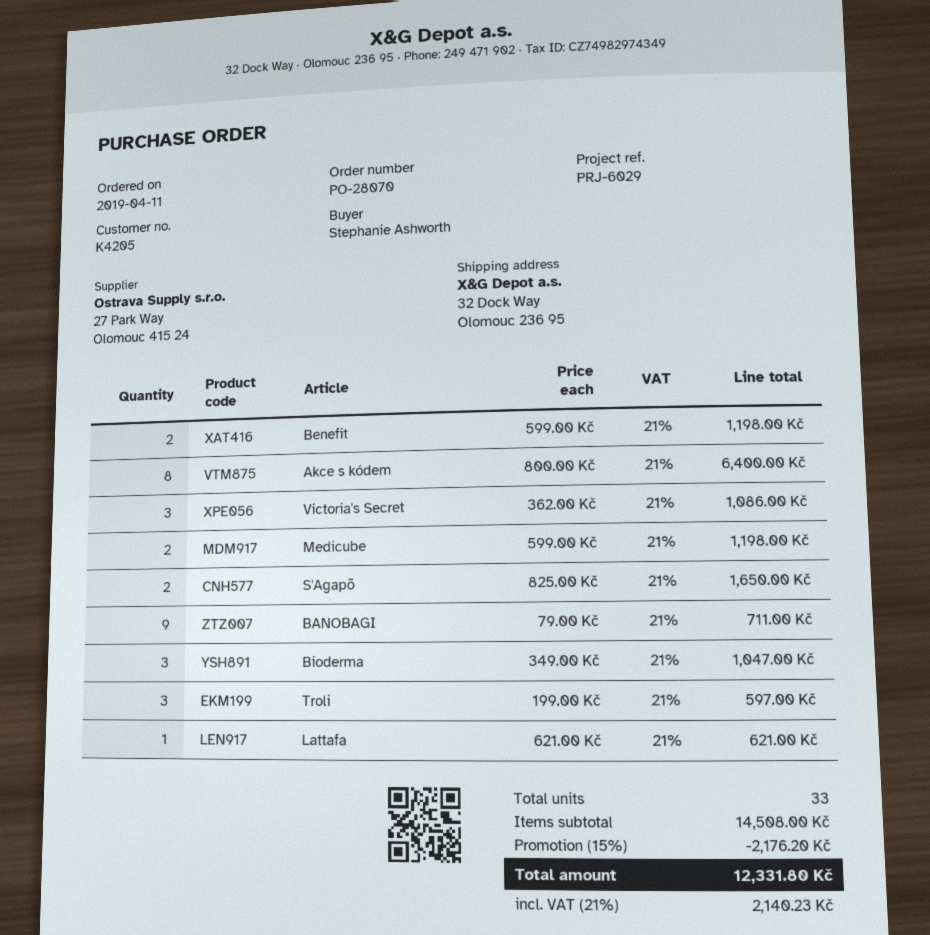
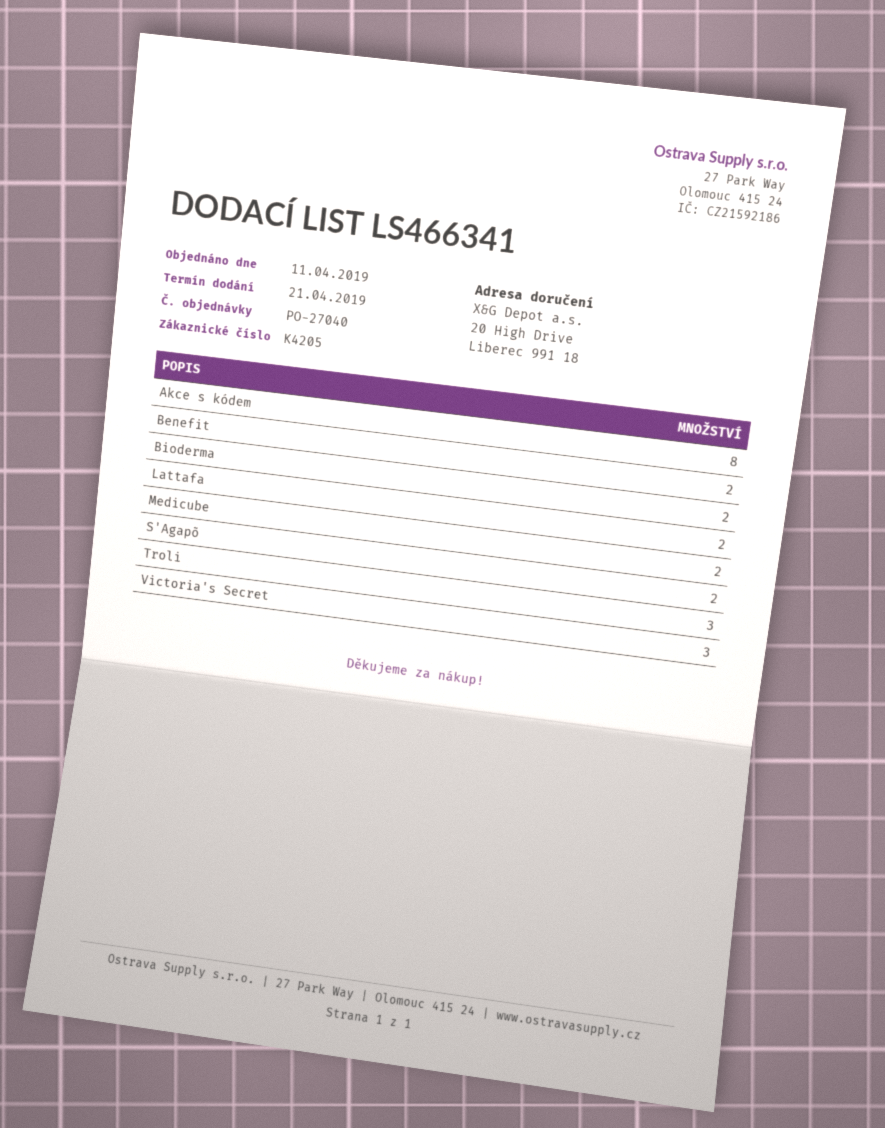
order number: PO-28070 -> PO-27040
ship to: 32 Dock Way, Olomouc 236 95 -> 20 High Drive, Liberec 991 18
BANOBAGI: 9 -> none
Bioderma: 3 -> 2
Lattafa: 1 -> 2

